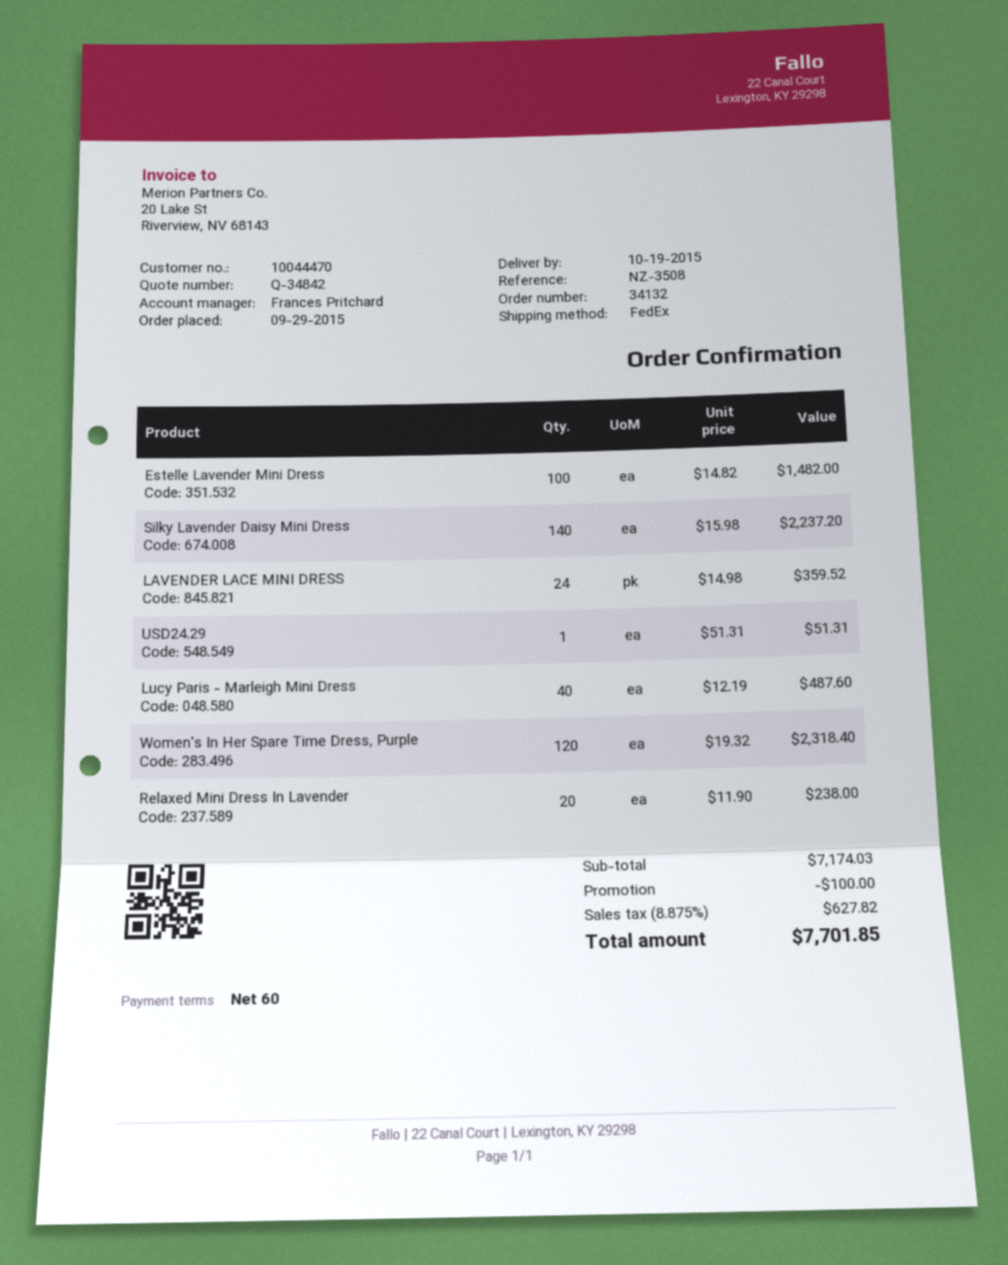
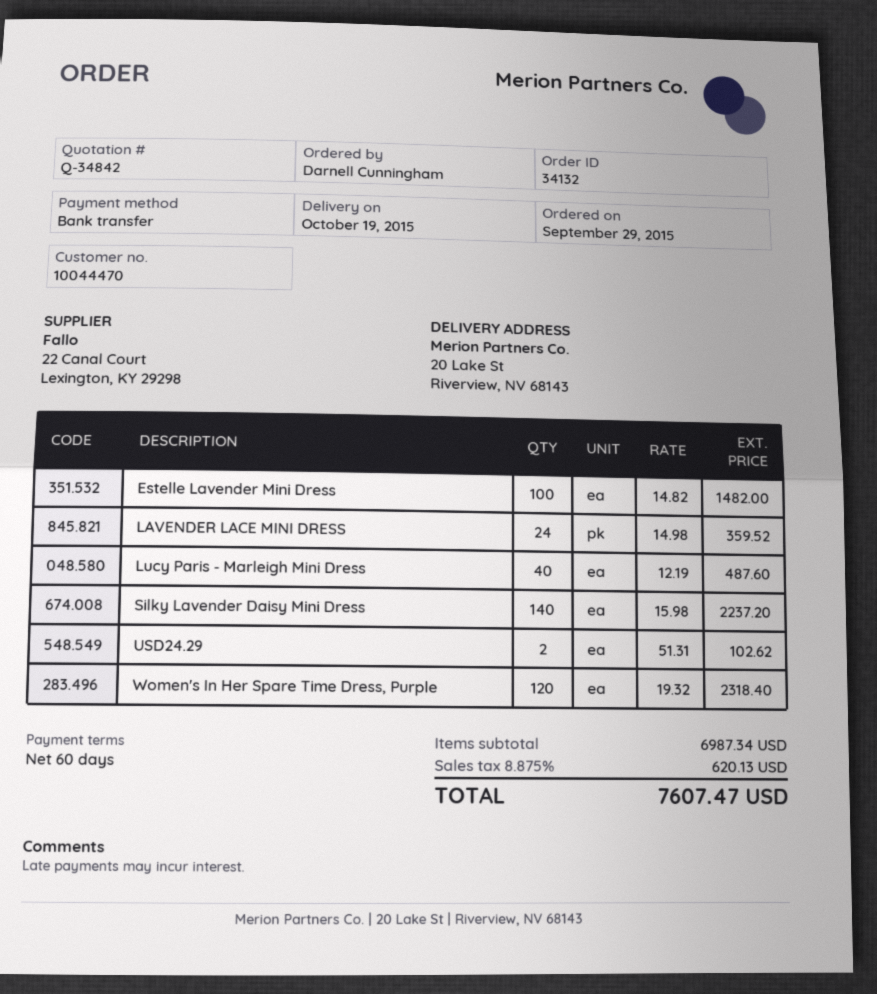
USD24.29: 1 x 51.31 = 51.31 -> 2 x 51.31 = 102.62
Relaxed Mini Dress In Lavender: 20 x 11.90 = 238.00 -> none
subtotal: 7174.03 -> 6987.34
discount: 100.00 -> none
tax: 8.875% = 627.82 -> 8.875% = 620.13
total: 7701.85 -> 7607.47

